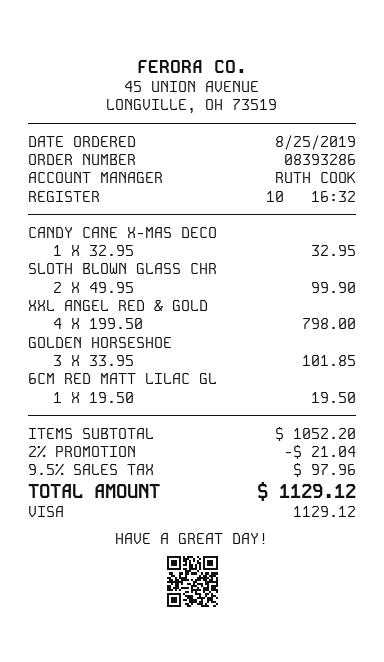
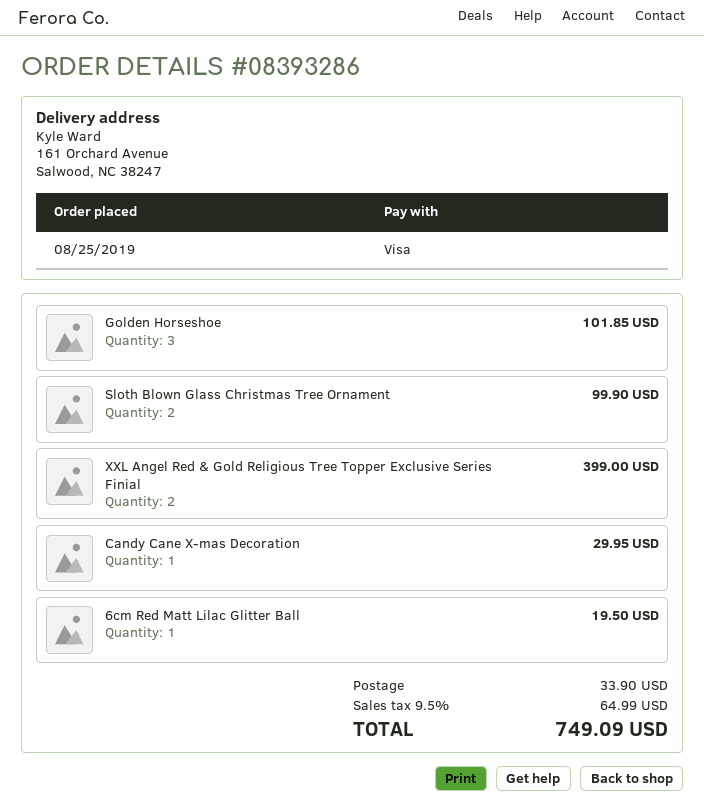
CANDY CANE X-MAS DECO: 1 for 32.95 -> 1 for 29.95
XXL ANGEL RED & GOLD: 4 for 798.00 -> 2 for 399.00
discount: 2% = 21.04 -> none
shipping: none -> 33.90
tax: 9.5% = 97.96 -> 9.5% = 64.99
total: 1129.12 -> 749.09

